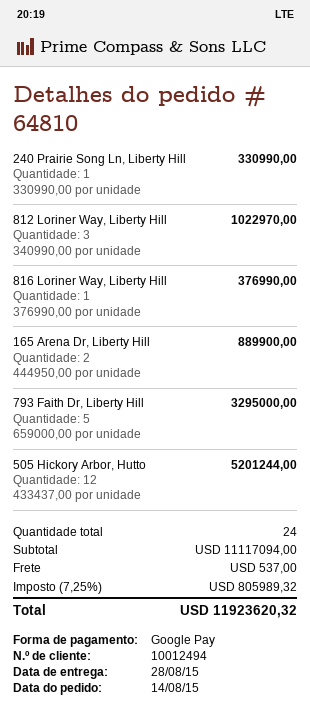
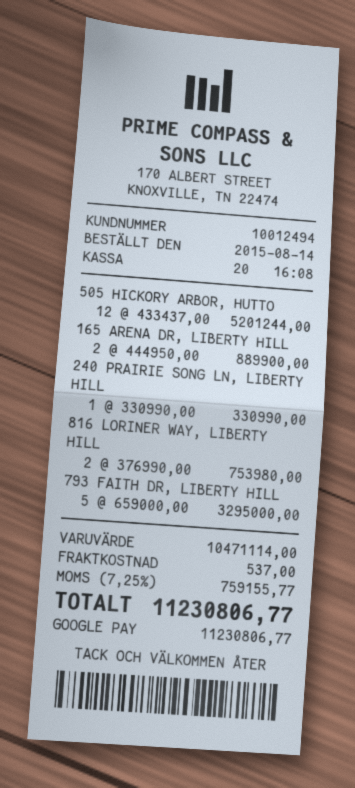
812 Loriner Way, Liberty Hill: 3 x 340990.00 = 1022970.00 -> none
816 Loriner Way, Liberty Hill: 1 x 376990.00 = 376990.00 -> 2 x 376990.00 = 753980.00
subtotal: 11117094.00 -> 10471114.00
tax: 7.25% = 805989.32 -> 7.25% = 759155.77
total: 11923620.32 -> 11230806.77

